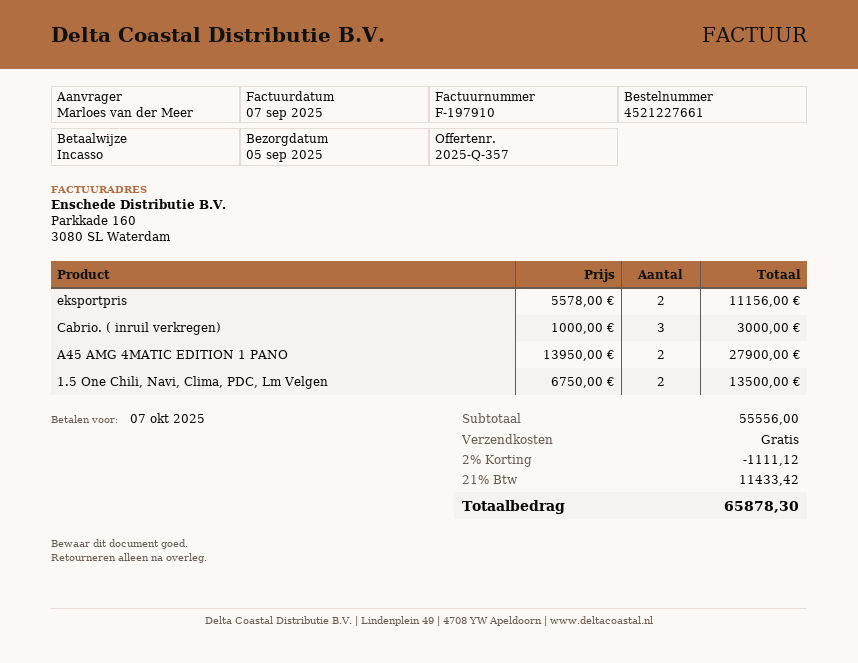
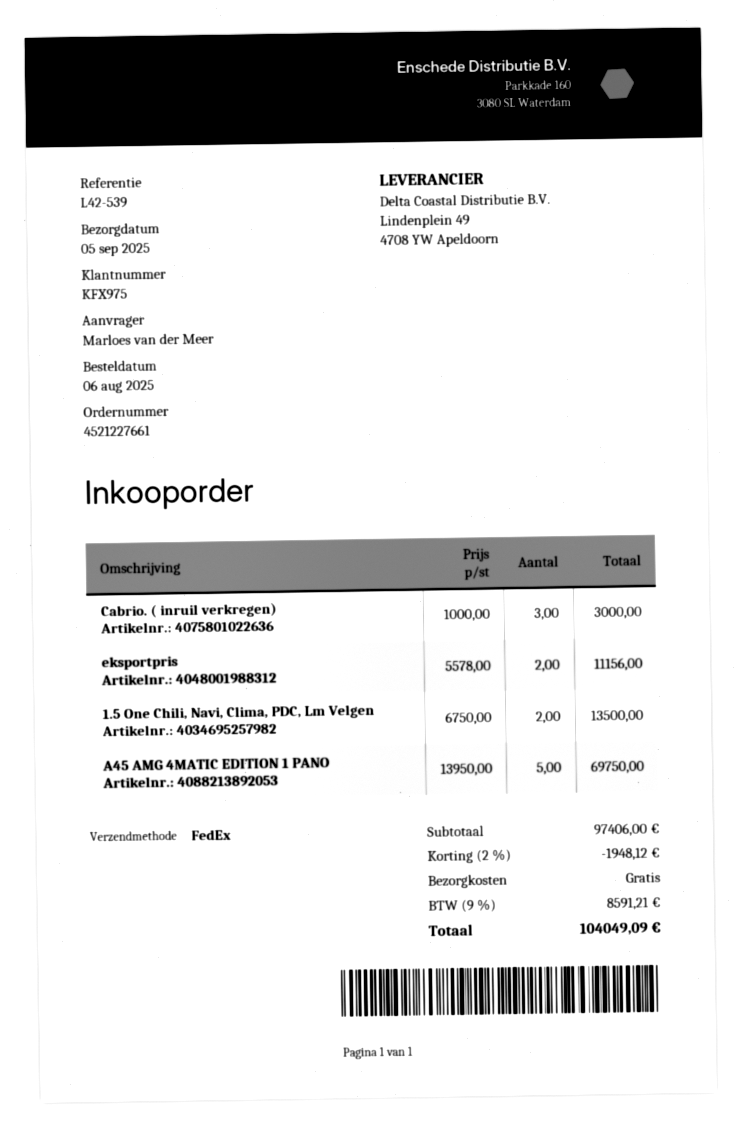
A45 AMG 4MATIC EDITION 1 PANO: 2 x 13950.00 = 27900.00 -> 5 x 13950.00 = 69750.00
subtotal: 55556.00 -> 97406.00
discount: 2% = 1111.12 -> 2% = 1948.12
tax: 21% = 11433.42 -> 9% = 8591.21
total: 65878.30 -> 104049.09

